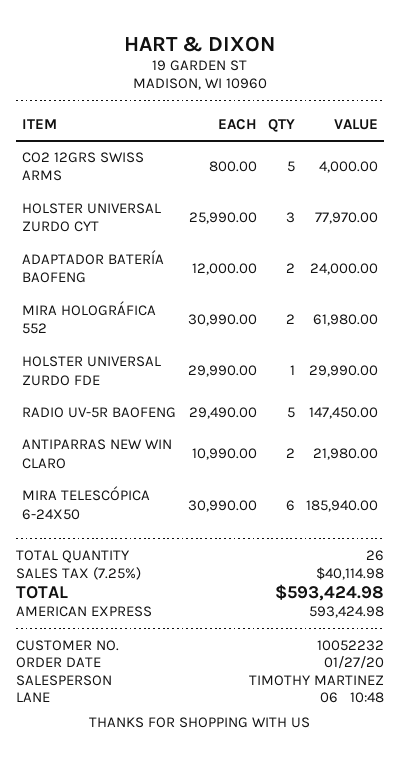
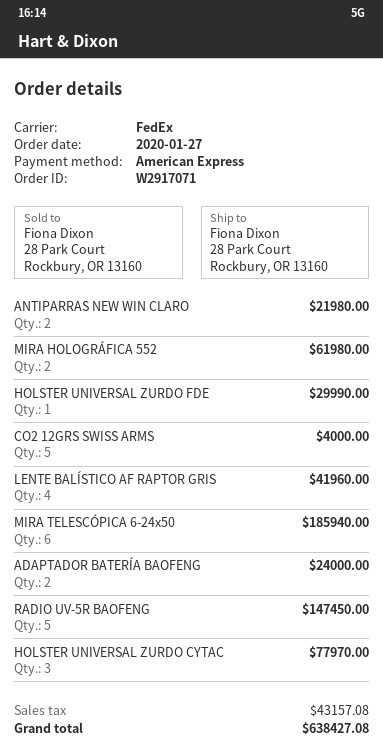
LENTE BALÍSTICO AF RAPTOR GRIS: none -> 4 for 41960.00
tax: 40114.98 -> 43157.08
total: 593424.98 -> 638427.08

